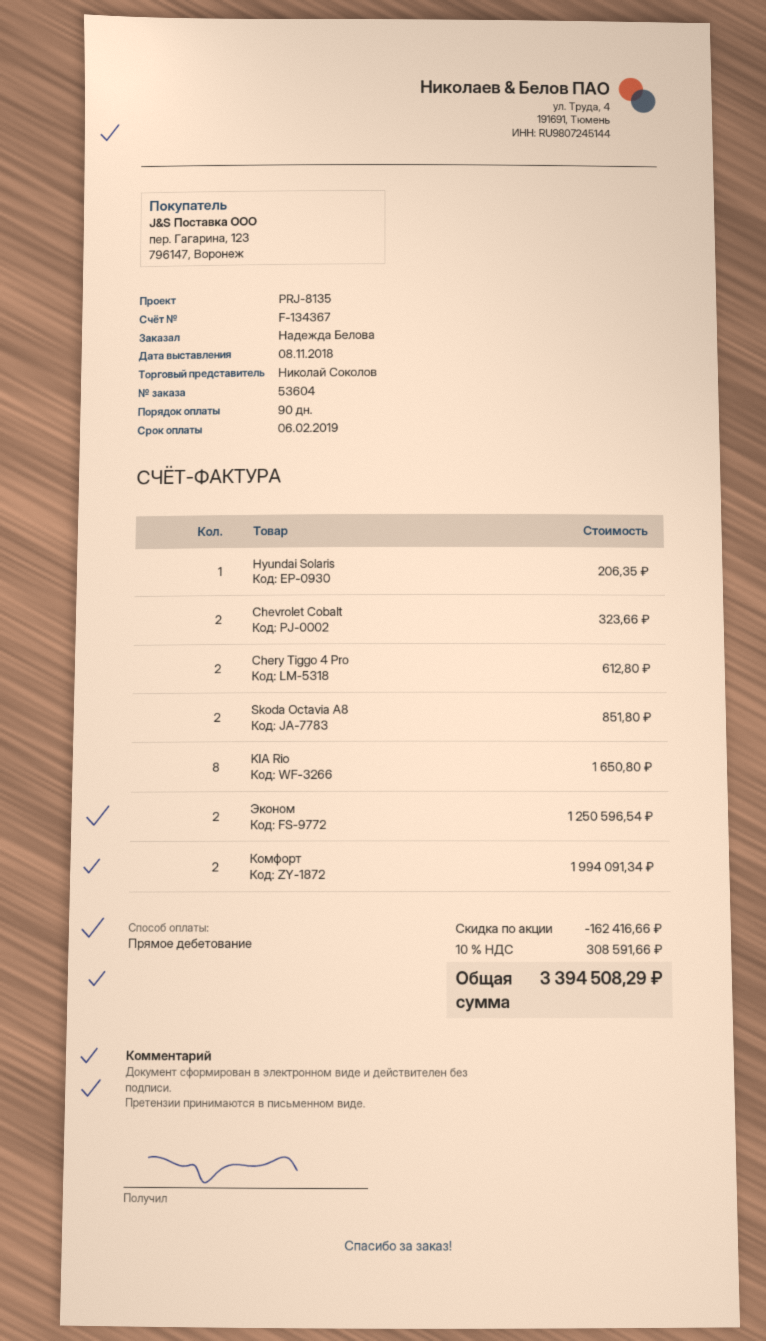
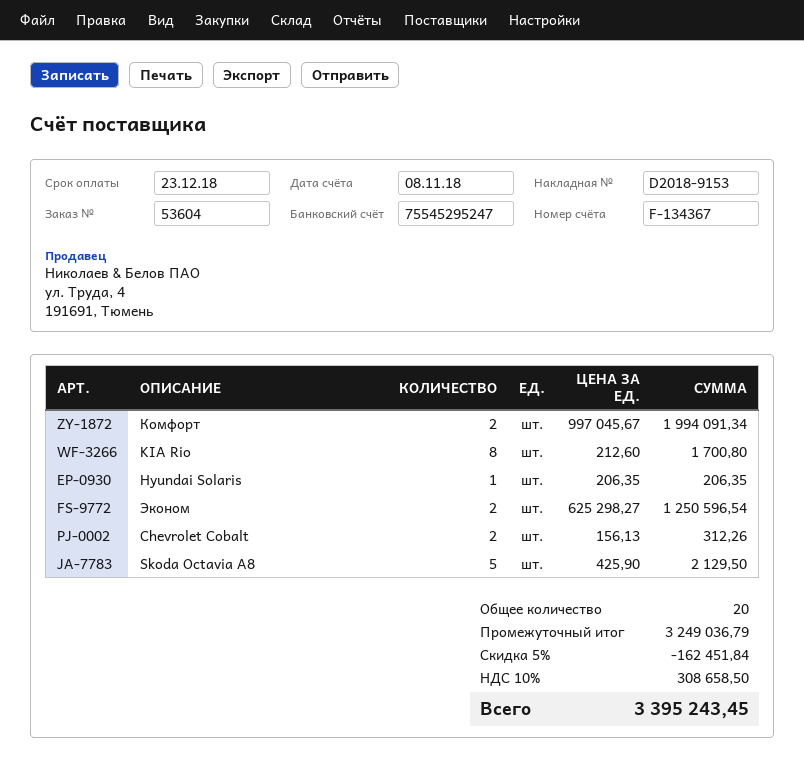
due date: 2019-02-06 -> 2018-12-23
Chevrolet Cobalt: 2 for 323.66 -> 2 for 312.26
Chery Tiggo 4 Pro: 2 for 612.80 -> none
Skoda Octavia A8: 2 for 851.80 -> 5 for 2129.50
KIA Rio: 8 for 1650.80 -> 8 for 1700.80
discount: 162416.66 -> 162451.84
tax: 10% = 308591.66 -> 10% = 308658.50
total: 3394508.29 -> 3395243.45

